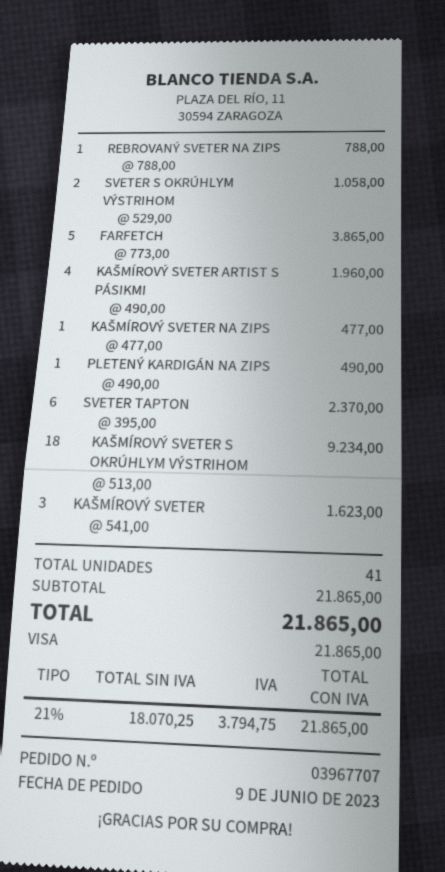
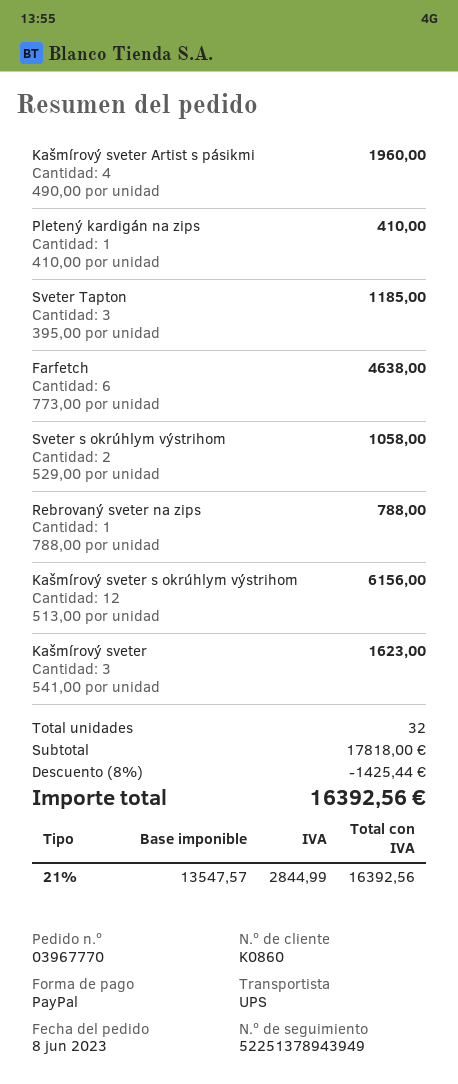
order number: 03967707 -> 03967770
order date: 2023-06-09 -> 2023-06-08
payment method: Visa -> PayPal
FARFETCH: 5 x 773.00 = 3865.00 -> 6 x 773.00 = 4638.00
KAŠMÍROVÝ SVETER NA ZIPS: 1 x 477.00 = 477.00 -> none
PLETENÝ KARDIGÁN NA ZIPS: 1 x 490.00 = 490.00 -> 1 x 410.00 = 410.00
SVETER TAPTON: 6 x 395.00 = 2370.00 -> 3 x 395.00 = 1185.00
KAŠMÍROVÝ SVETER S OKRÚHLYM VÝSTRIHOM: 18 x 513.00 = 9234.00 -> 12 x 513.00 = 6156.00
total quantity: 41 -> 32
subtotal: 21865.00 -> 17818.00
discount: none -> 8% = 1425.44
net: 18070.25 -> 13547.57
tax: 21% = 3794.75 -> 21% = 2844.99
total: 21865.00 -> 16392.56

